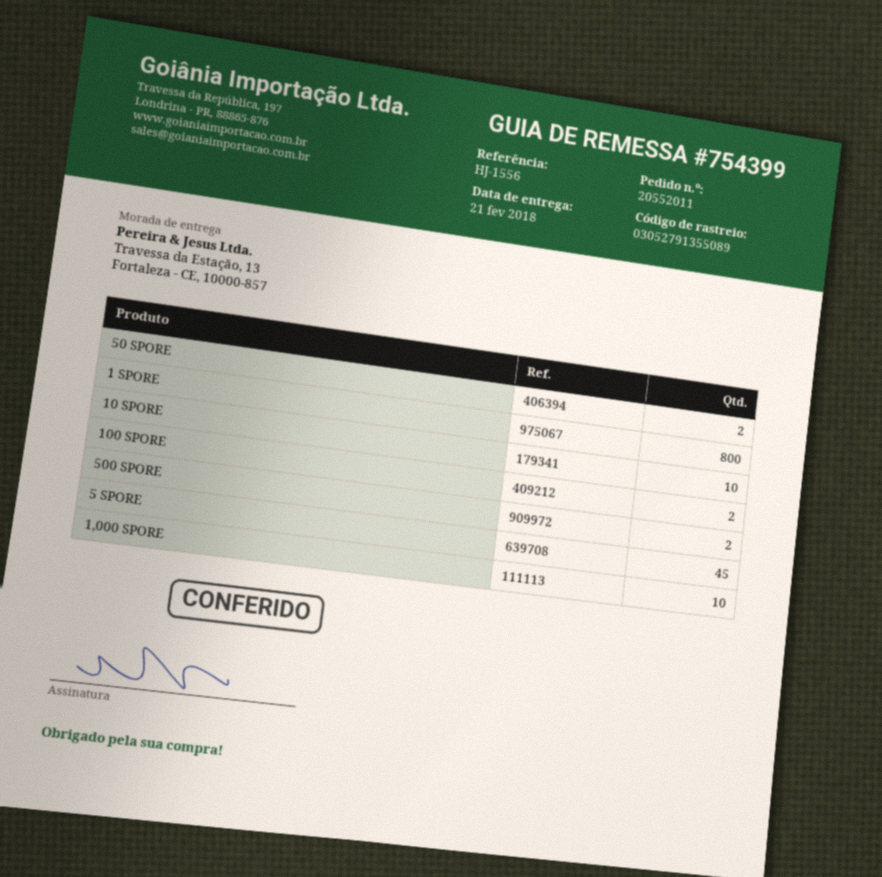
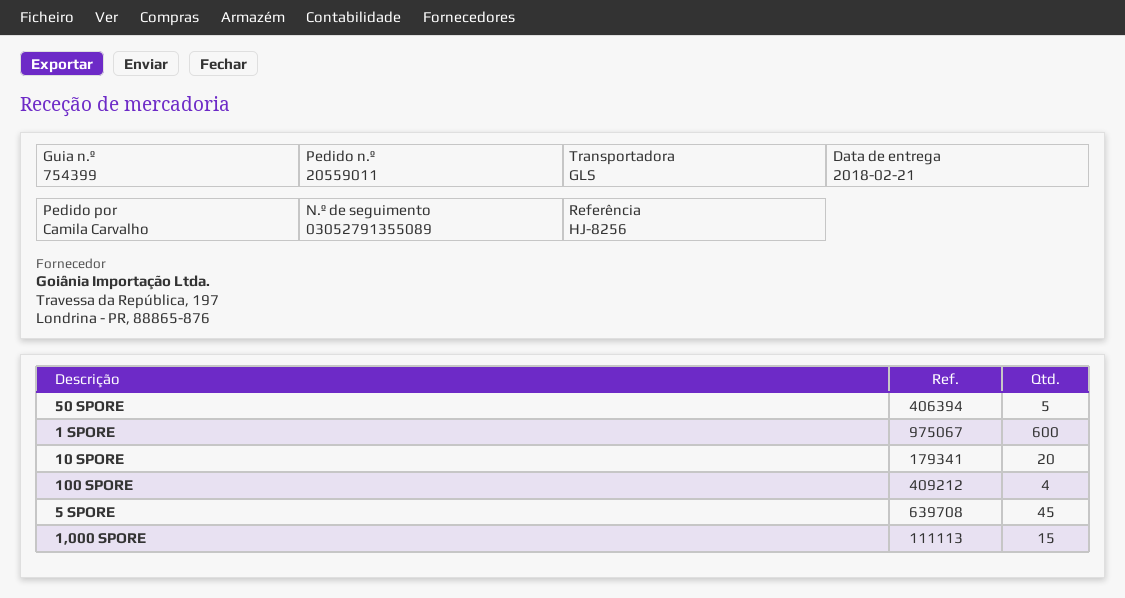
order number: 20552011 -> 20559011
reference: HJ-1556 -> HJ-8256
50 SPORE: 2 -> 5
1 SPORE: 800 -> 600
10 SPORE: 10 -> 20
100 SPORE: 2 -> 4
500 SPORE: 2 -> none
1,000 SPORE: 10 -> 15

